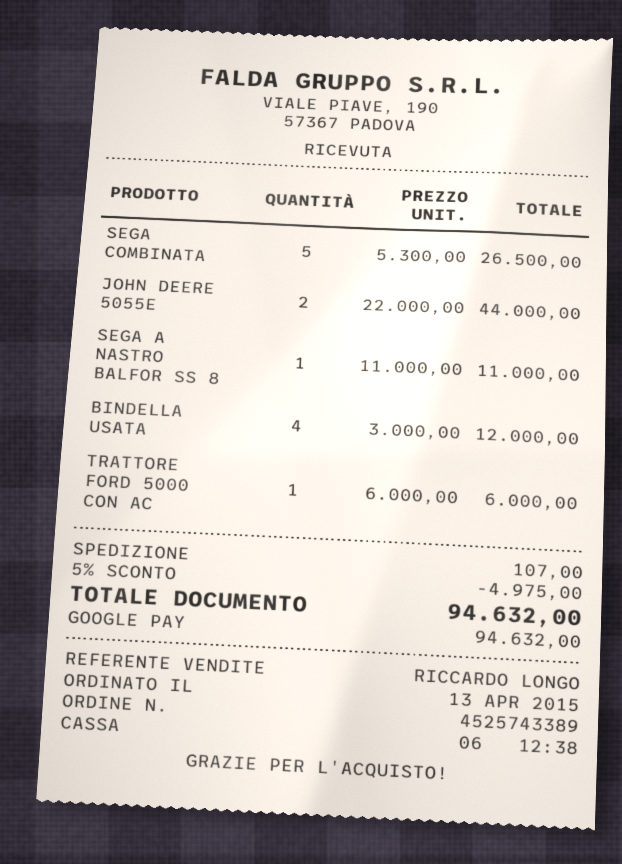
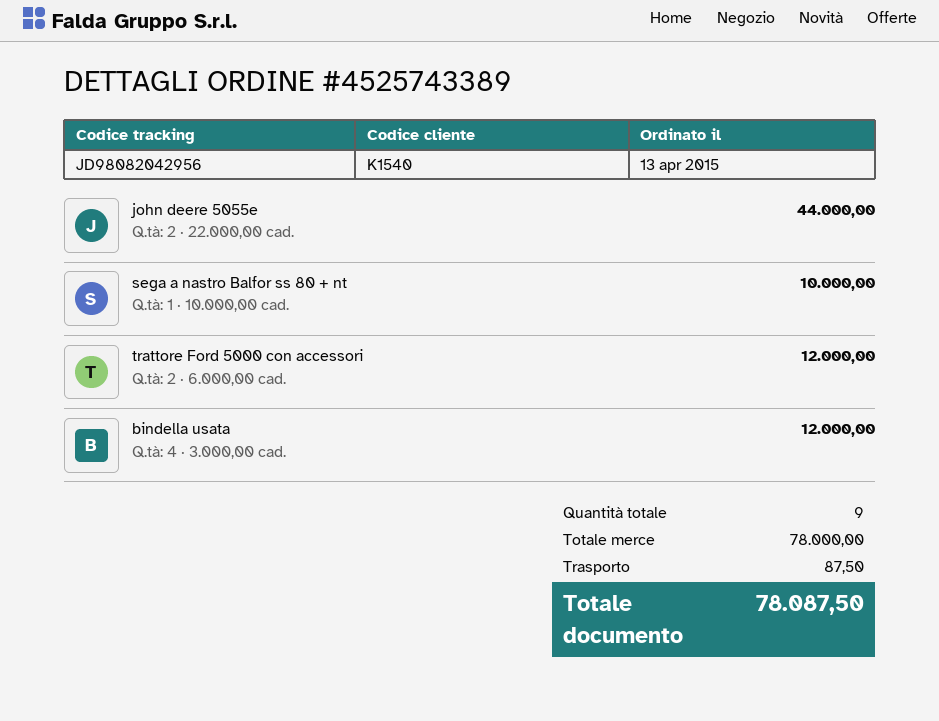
SEGA COMBINATA: 5 x 5300.00 = 26500.00 -> none
SEGA A NASTRO BALFOR SS 8: 1 x 11000.00 = 11000.00 -> 1 x 10000.00 = 10000.00
TRATTORE FORD 5000 CON AC: 1 x 6000.00 = 6000.00 -> 2 x 6000.00 = 12000.00
discount: 5% = 4975.00 -> none
shipping: 107.00 -> 87.50
total: 94632.00 -> 78087.50

